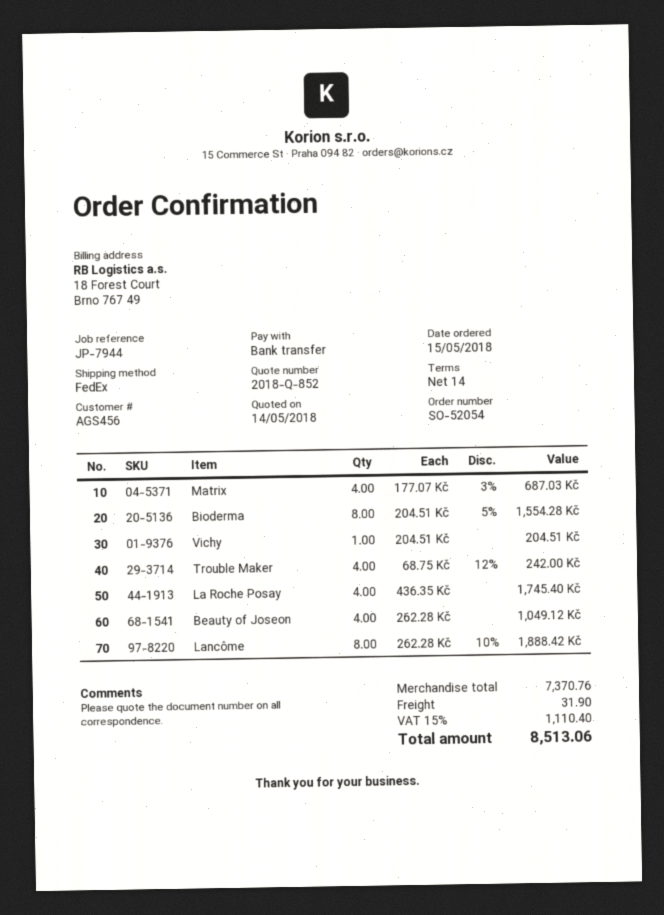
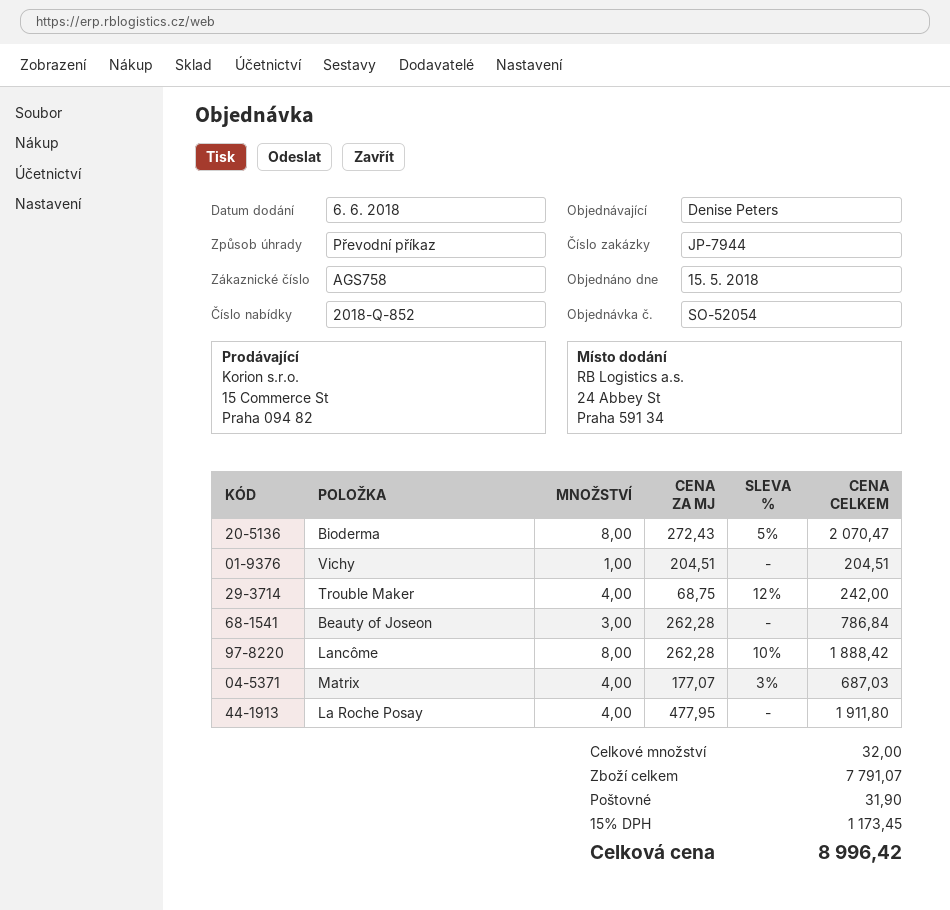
customer number: AGS456 -> AGS758
Bioderma: 8 x 204.51 - 5% = 1554.28 -> 8 x 272.43 - 5% = 2070.47
La Roche Posay: 4 x 436.35 = 1745.40 -> 4 x 477.95 = 1911.80
Beauty of Joseon: 4 x 262.28 = 1049.12 -> 3 x 262.28 = 786.84
subtotal: 7370.76 -> 7791.07
tax: 15% = 1110.40 -> 15% = 1173.45
total: 8513.06 -> 8996.42

